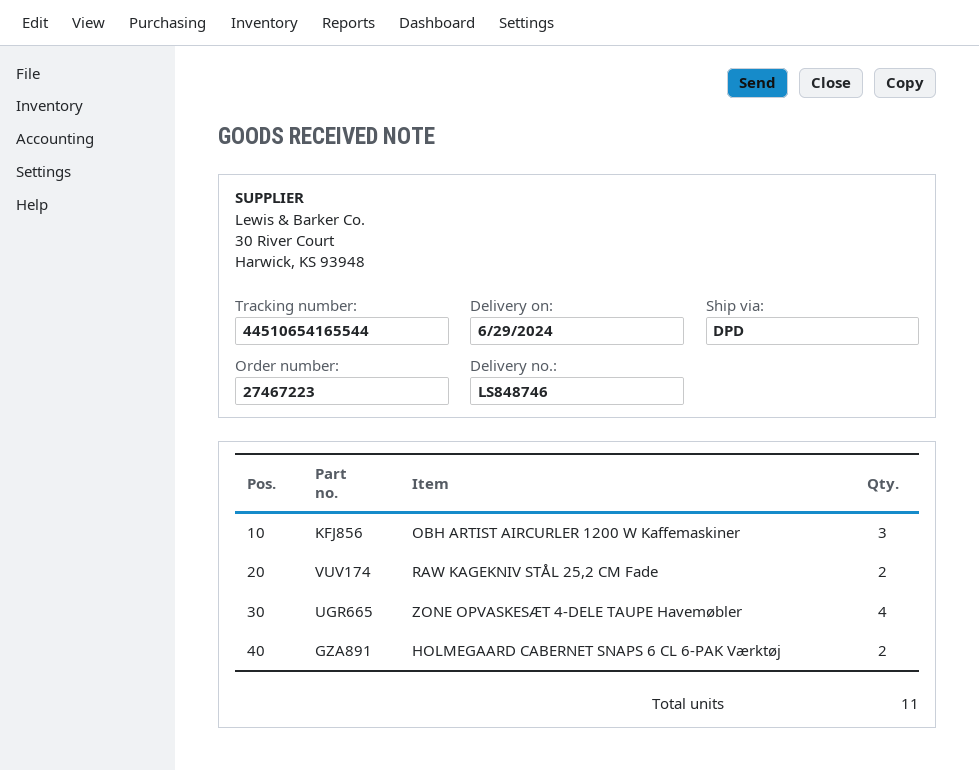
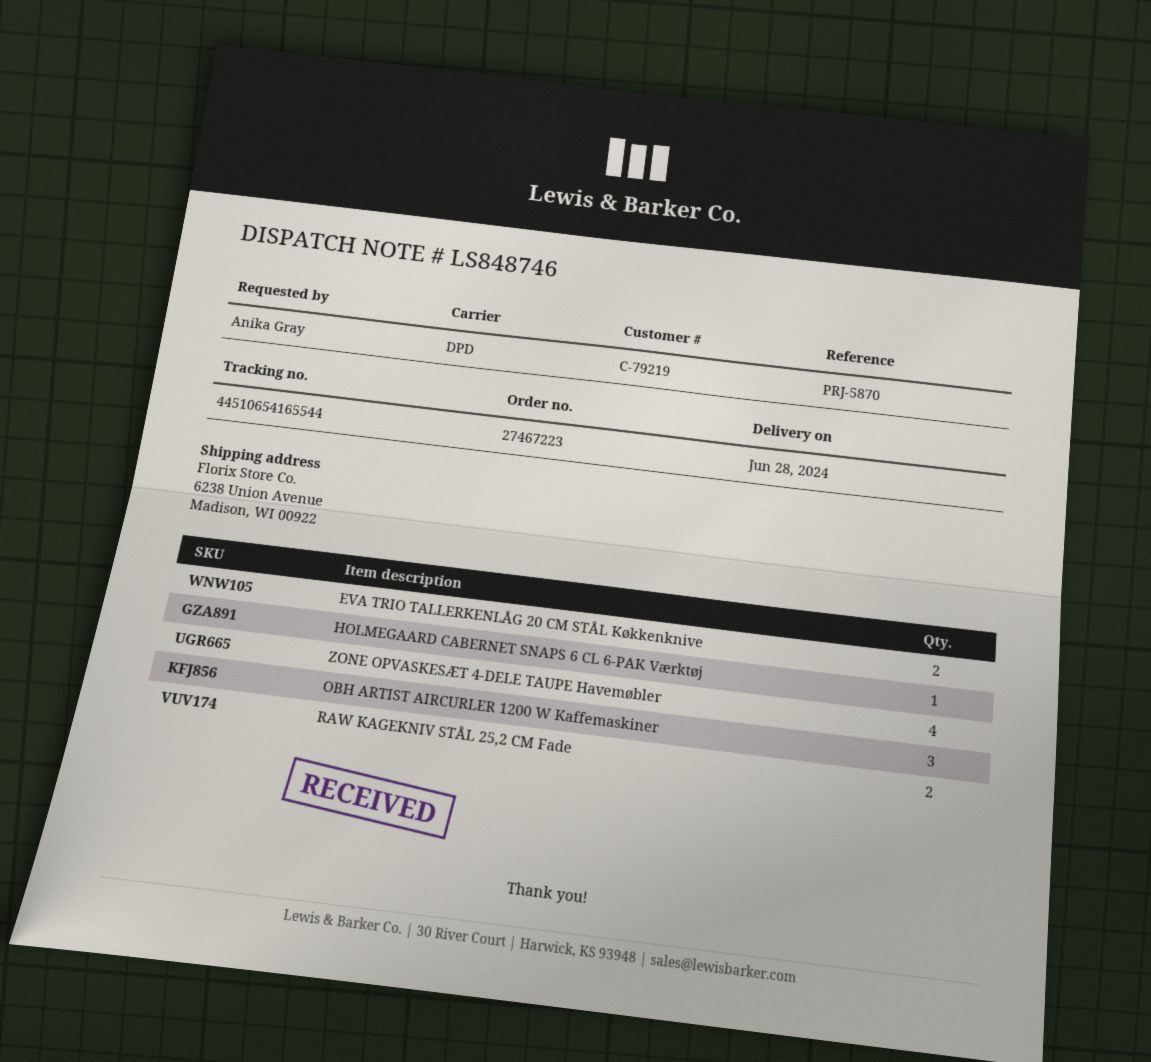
delivery date: 2024-06-29 -> 2024-06-28
HOLMEGAARD CABERNET SNAPS 6 CL 6-PAK Værktøj: 2 -> 1
EVA TRIO TALLERKENLÅG 20 CM STÅL Køkkenknive: none -> 2

